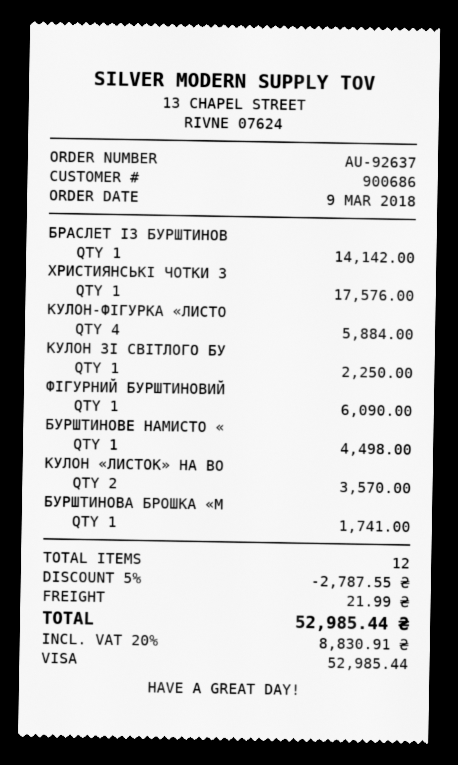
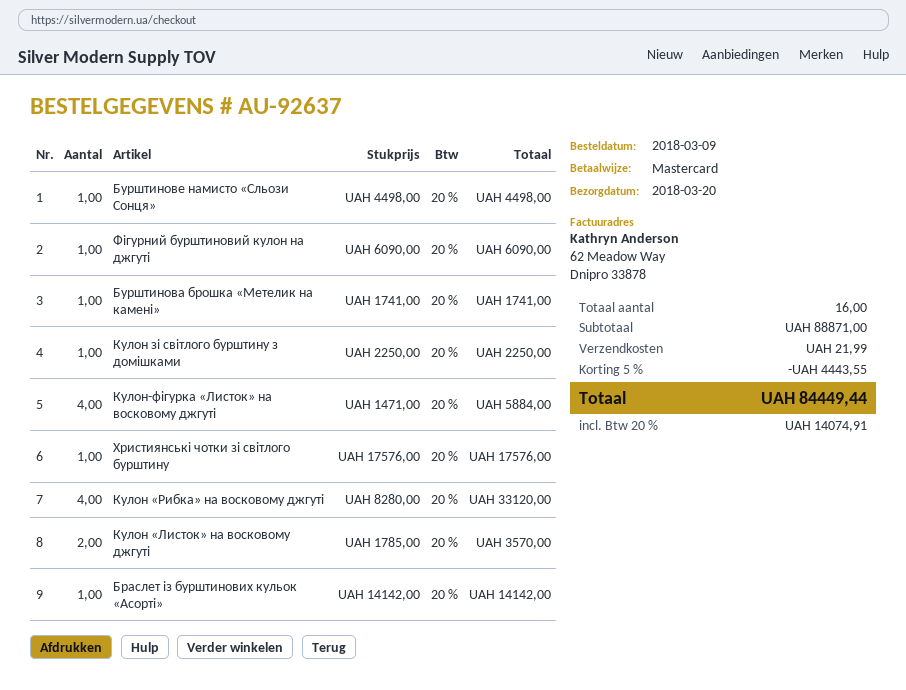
payment method: Visa -> Mastercard
Кулон «Рибка» на восковому джгуті: none -> 4 for 33120.00
total quantity: 12 -> 16
discount: 5% = 2787.55 -> 5% = 4443.55
tax: 20% = 8830.91 -> 20% = 14074.91
total: 52985.44 -> 84449.44

